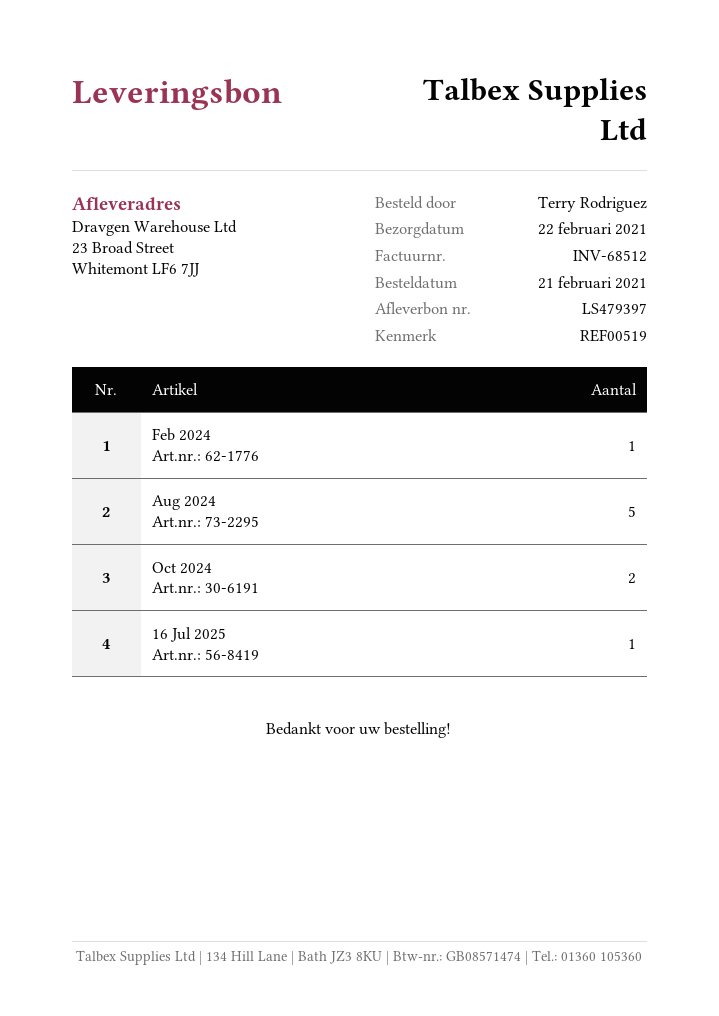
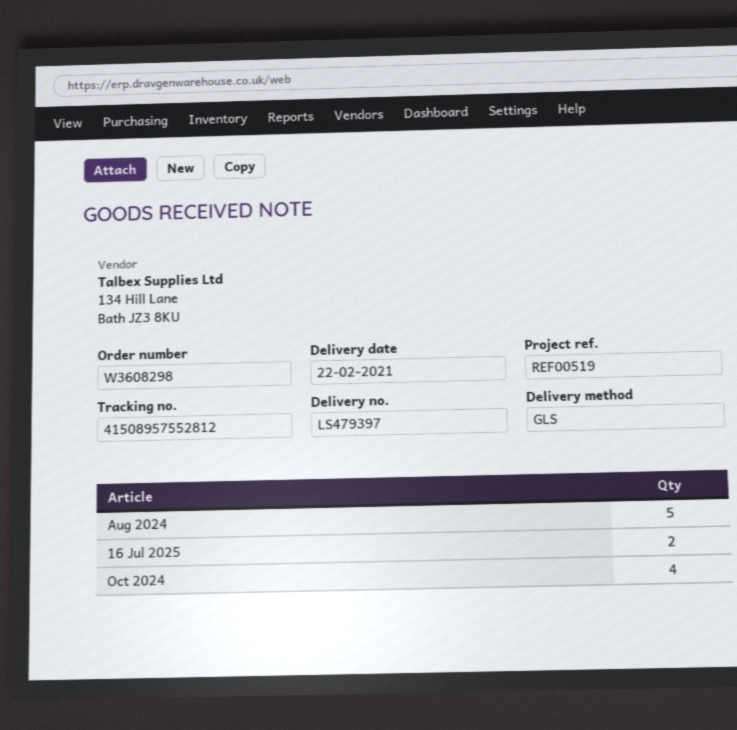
Feb 2024: 1 -> none
Oct 2024: 2 -> 4
16 Jul 2025: 1 -> 2

